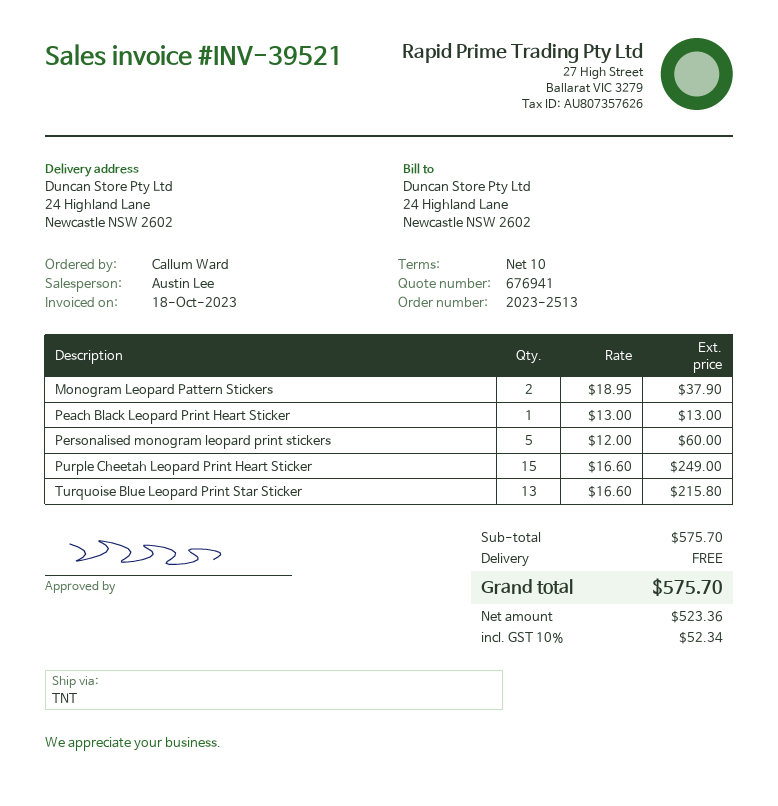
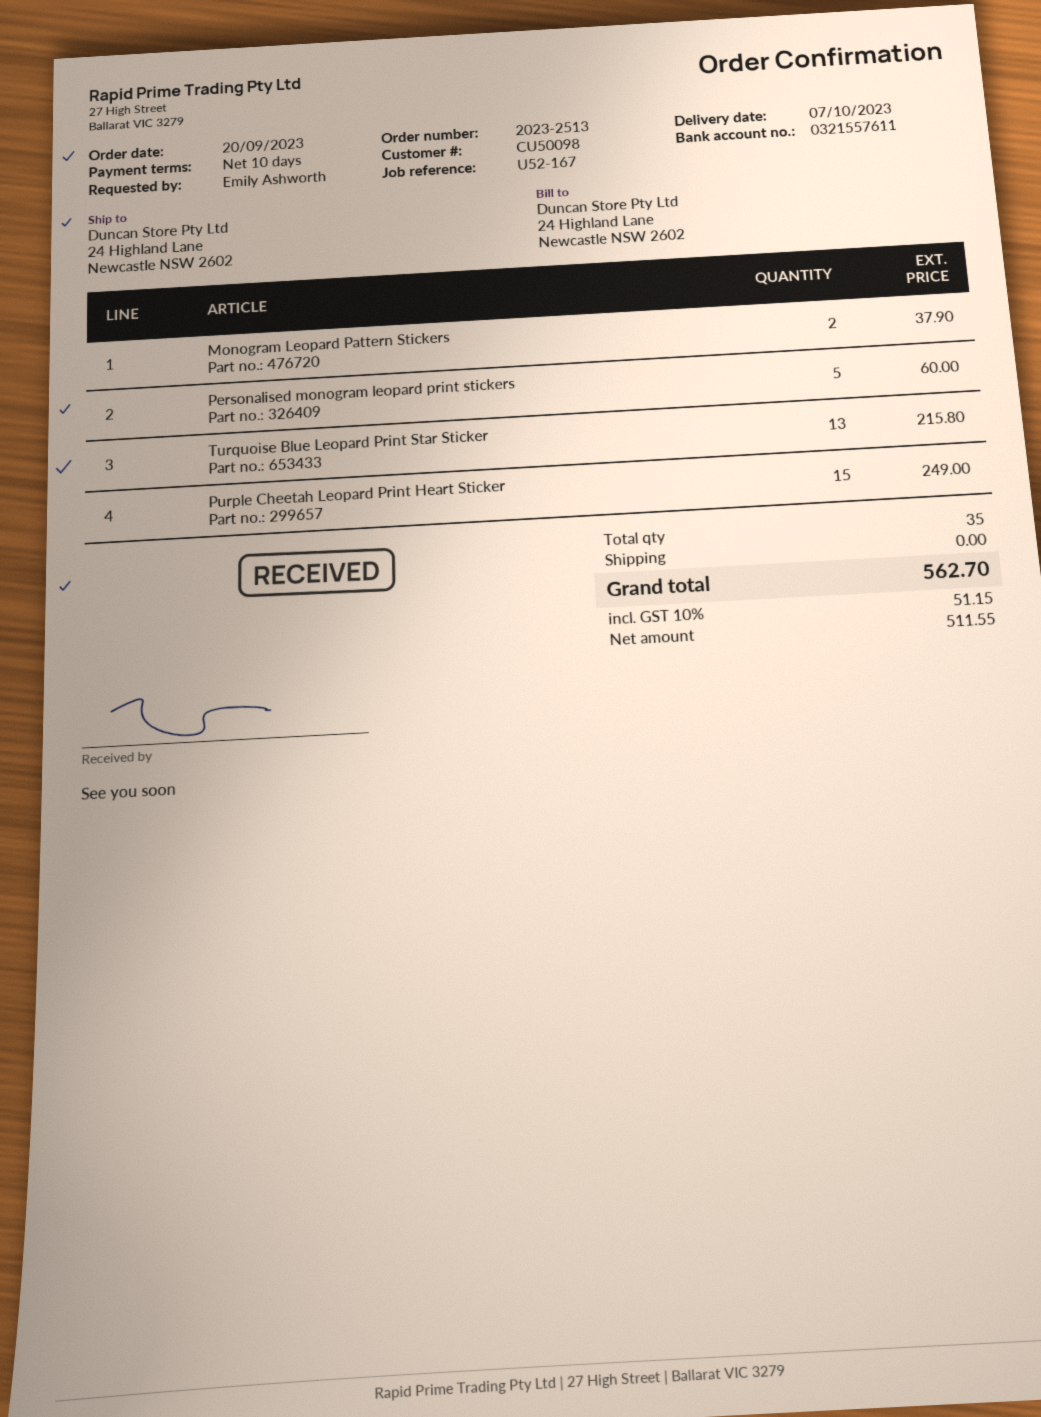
ordered by: Callum Ward -> Emily Ashworth
Peach Black Leopard Print Heart Sticker: 1 for 13.00 -> none
net: 523.36 -> 511.55
tax: 10% = 52.34 -> 10% = 51.15
total: 575.70 -> 562.70

